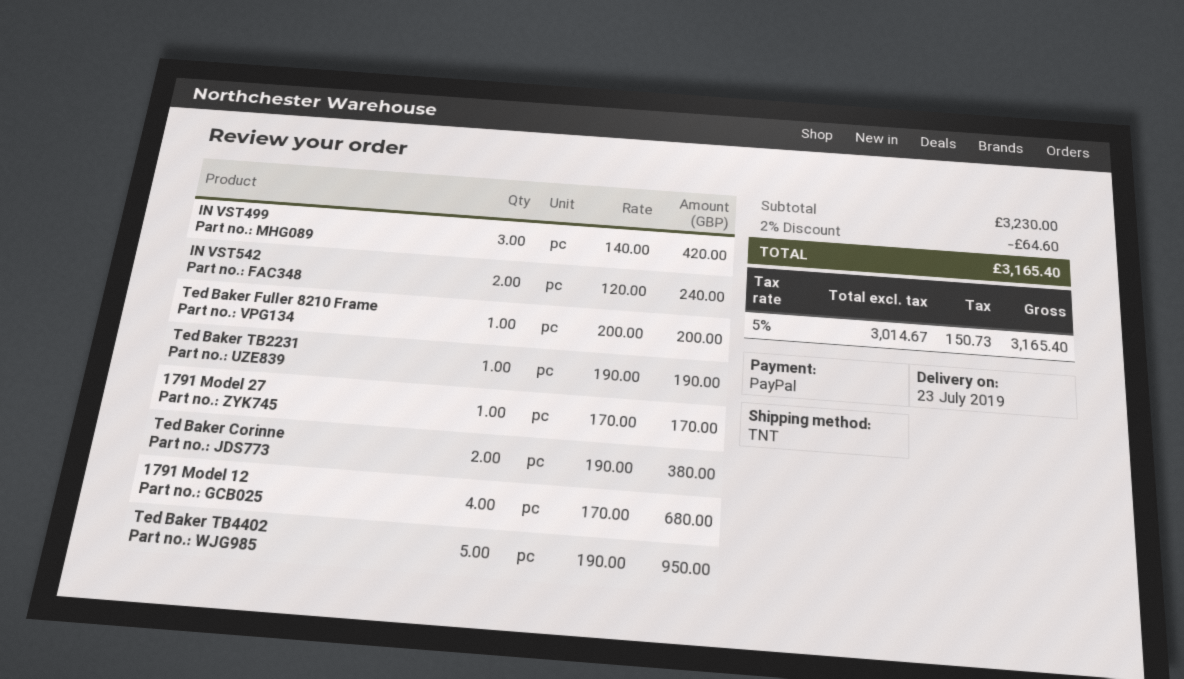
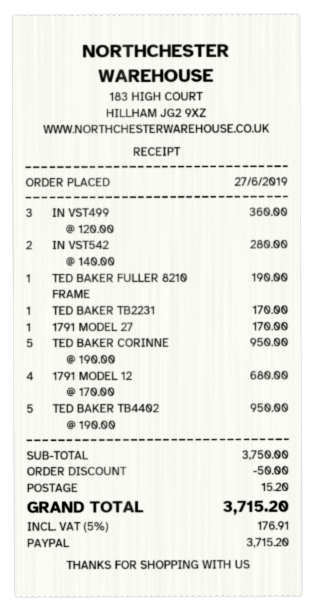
IN VST499: 3 x 140.00 = 420.00 -> 3 x 120.00 = 360.00
IN VST542: 2 x 120.00 = 240.00 -> 2 x 140.00 = 280.00
Ted Baker Fuller 8210 Frame: 1 x 200.00 = 200.00 -> 1 x 190.00 = 190.00
Ted Baker TB2231: 1 x 190.00 = 190.00 -> 1 x 170.00 = 170.00
Ted Baker Corinne: 2 x 190.00 = 380.00 -> 5 x 190.00 = 950.00
subtotal: 3230.00 -> 3750.00
discount: 64.60 -> 50.00
shipping: none -> 15.20
tax: 5% = 150.73 -> 5% = 176.91
total: 3165.40 -> 3715.20

